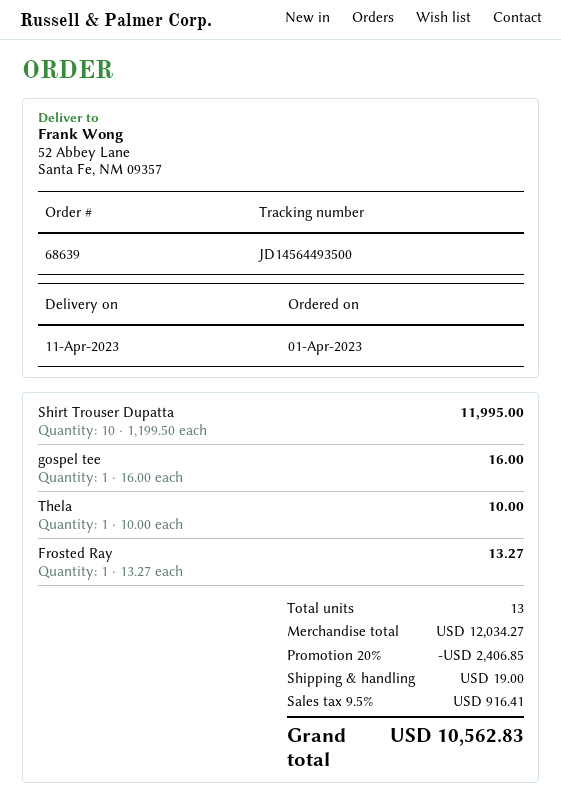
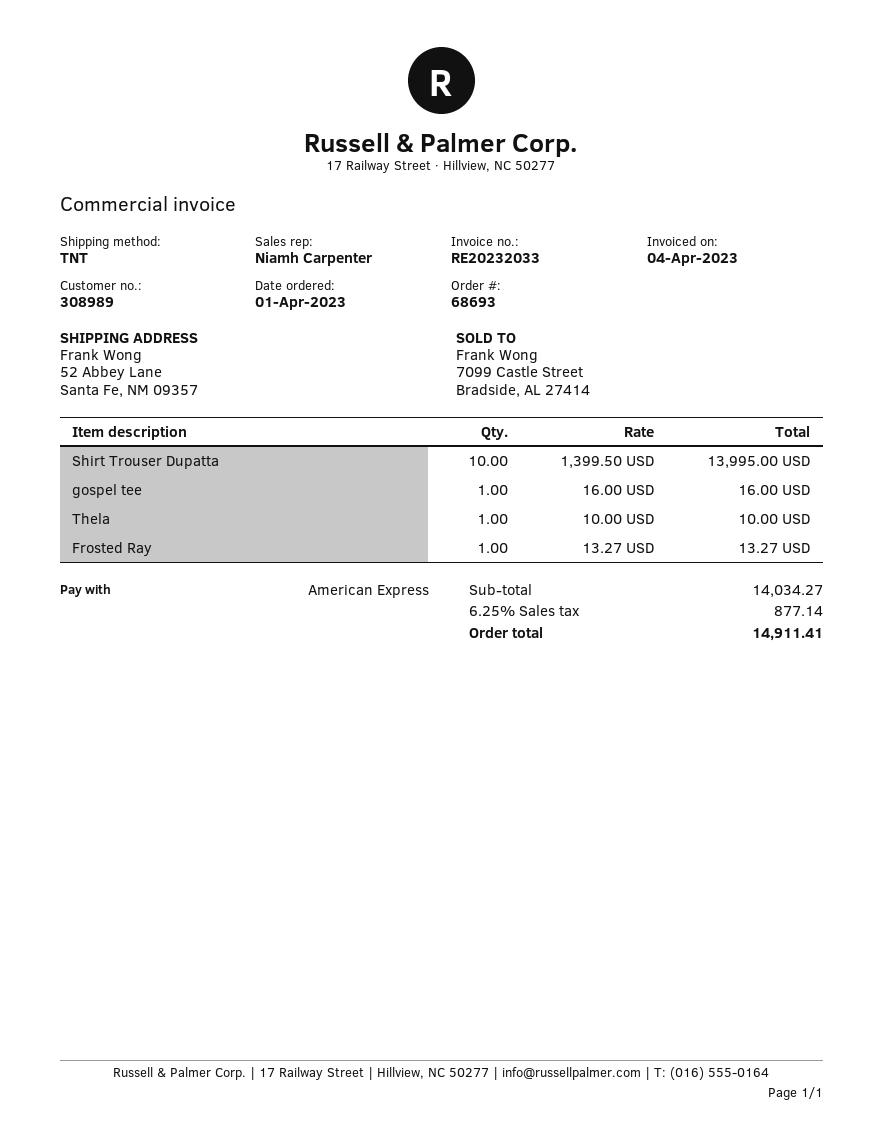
order number: 68639 -> 68693
Shirt Trouser Dupatta: 10 x 1199.50 = 11995.00 -> 10 x 1399.50 = 13995.00
subtotal: 12034.27 -> 14034.27
discount: 20% = 2406.85 -> none
shipping: 19.00 -> none
tax: 9.5% = 916.41 -> 6.25% = 877.14
total: 10562.83 -> 14911.41

